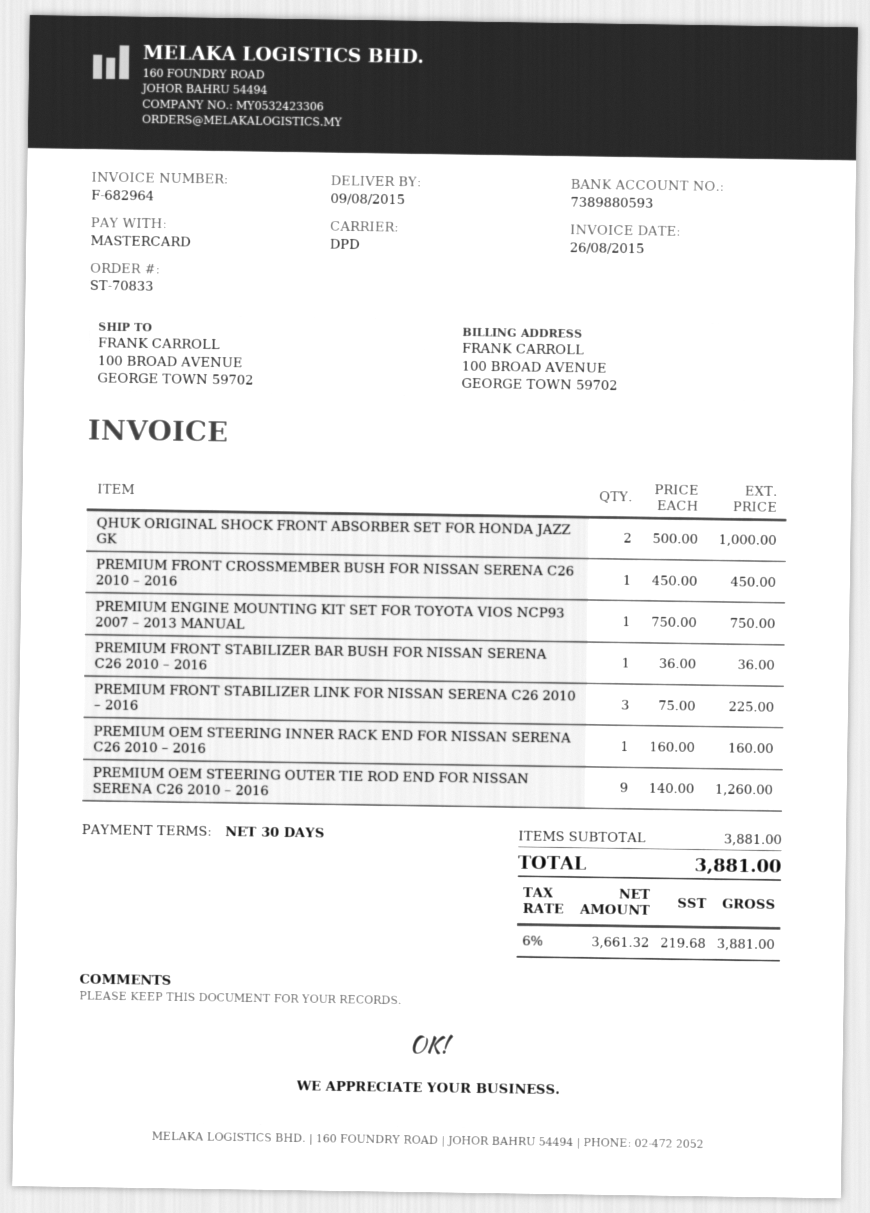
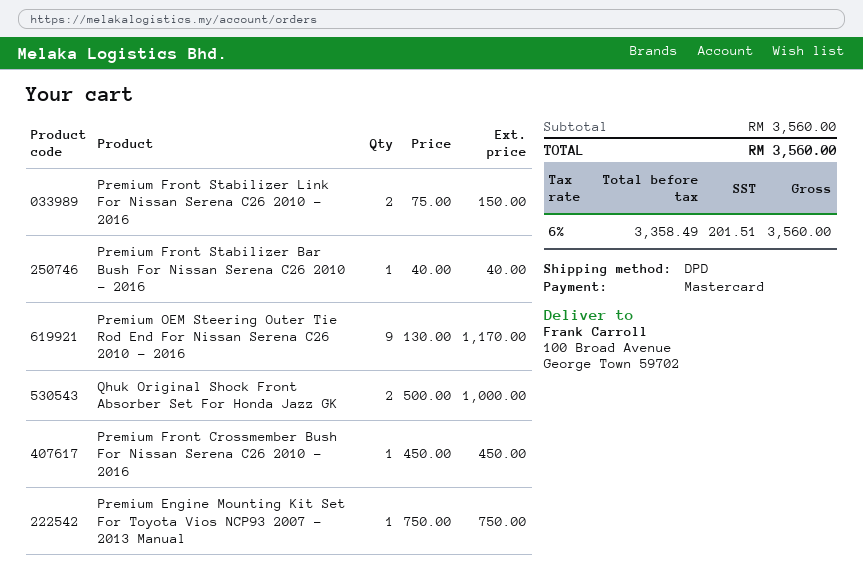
PREMIUM FRONT STABILIZER BAR BUSH FOR NISSAN SERENA C26 2010 – 2016: 1 x 36.00 = 36.00 -> 1 x 40.00 = 40.00
PREMIUM FRONT STABILIZER LINK FOR NISSAN SERENA C26 2010 – 2016: 3 x 75.00 = 225.00 -> 2 x 75.00 = 150.00
PREMIUM OEM STEERING INNER RACK END FOR NISSAN SERENA C26 2010 – 2016: 1 x 160.00 = 160.00 -> none
PREMIUM OEM STEERING OUTER TIE ROD END FOR NISSAN SERENA C26 2010 – 2016: 9 x 140.00 = 1260.00 -> 9 x 130.00 = 1170.00
subtotal: 3881.00 -> 3560.00
net: 3661.32 -> 3358.49
tax: 6% = 219.68 -> 6% = 201.51
total: 3881.00 -> 3560.00

